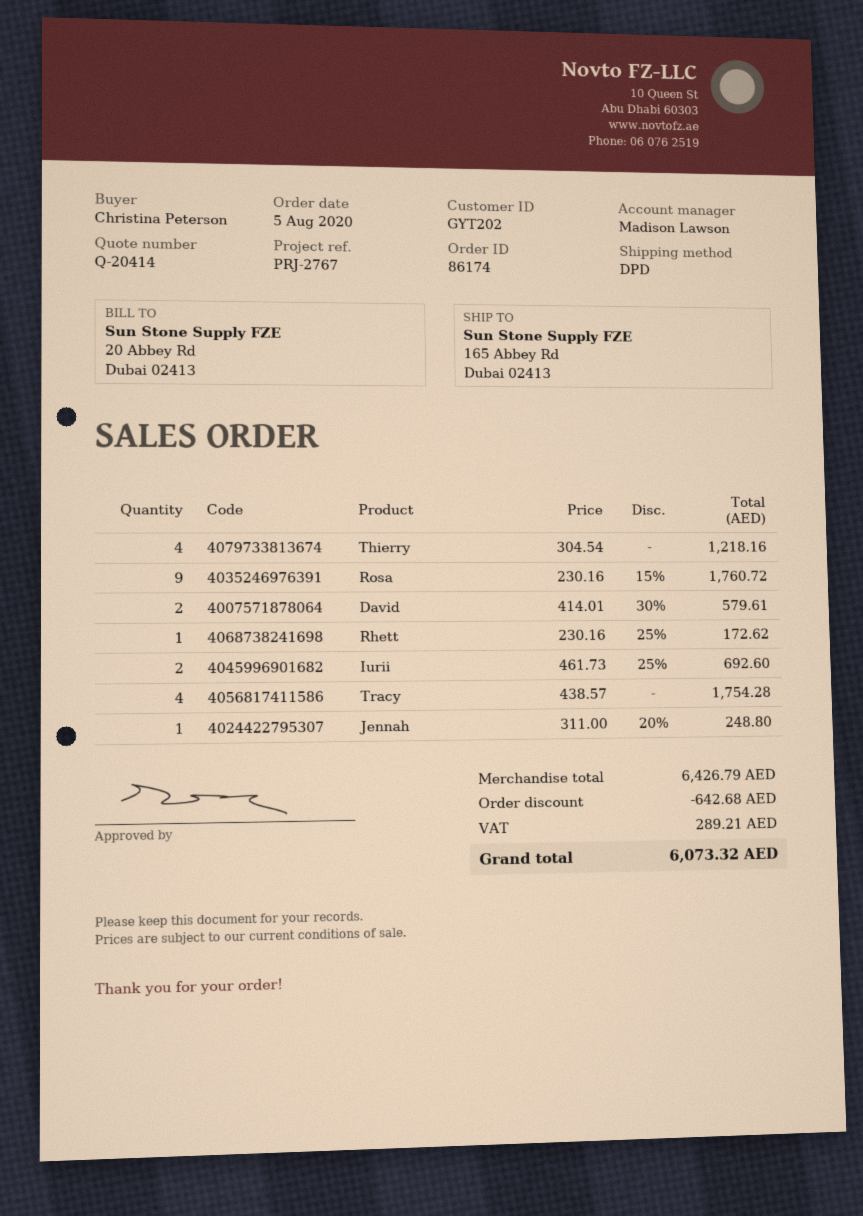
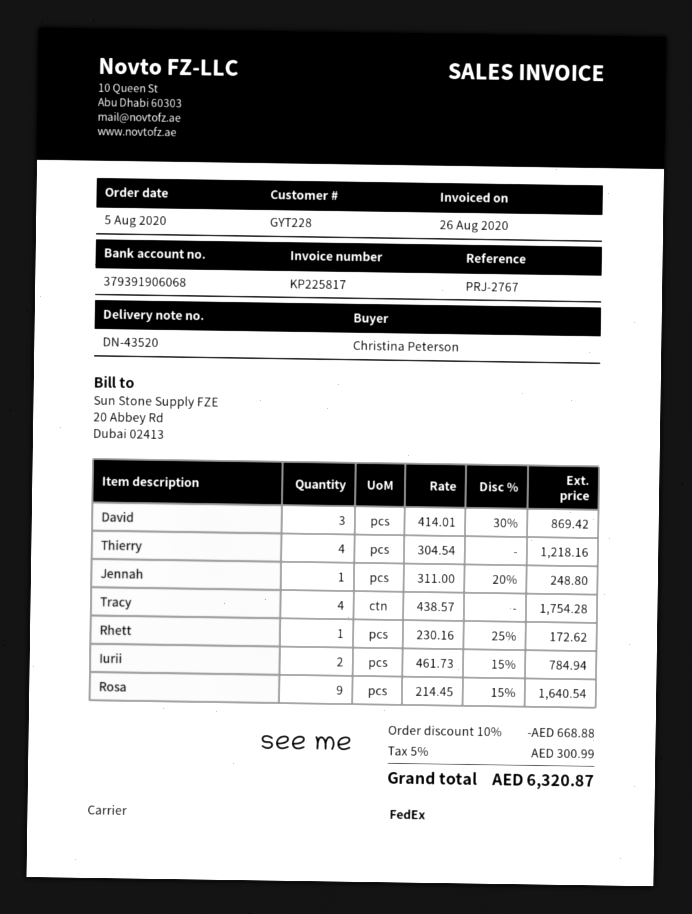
customer number: GYT202 -> GYT228
shipping method: DPD -> FedEx
Rosa: 9 x 230.16 - 15% = 1760.72 -> 9 x 214.45 - 15% = 1640.54
David: 2 x 414.01 - 30% = 579.61 -> 3 x 414.01 - 30% = 869.42
Iurii: 2 x 461.73 - 25% = 692.60 -> 2 x 461.73 - 15% = 784.94
discount: 642.68 -> 668.88
tax: 289.21 -> 300.99
total: 6073.32 -> 6320.87

